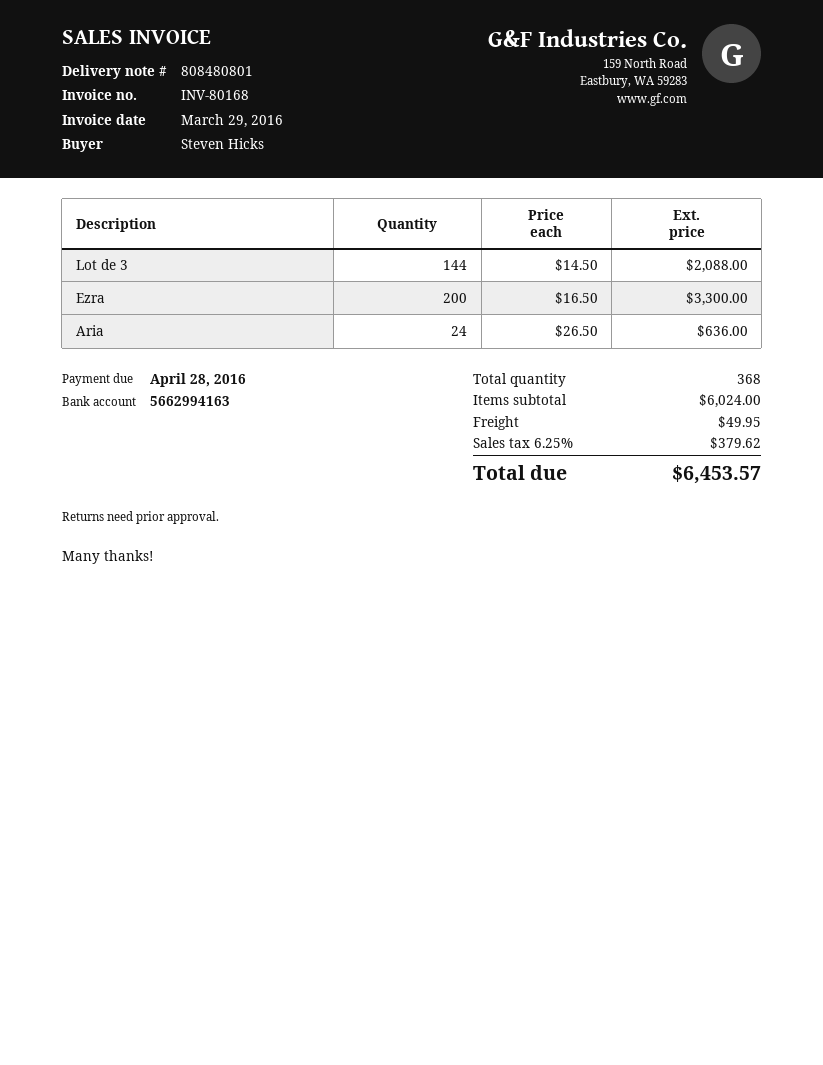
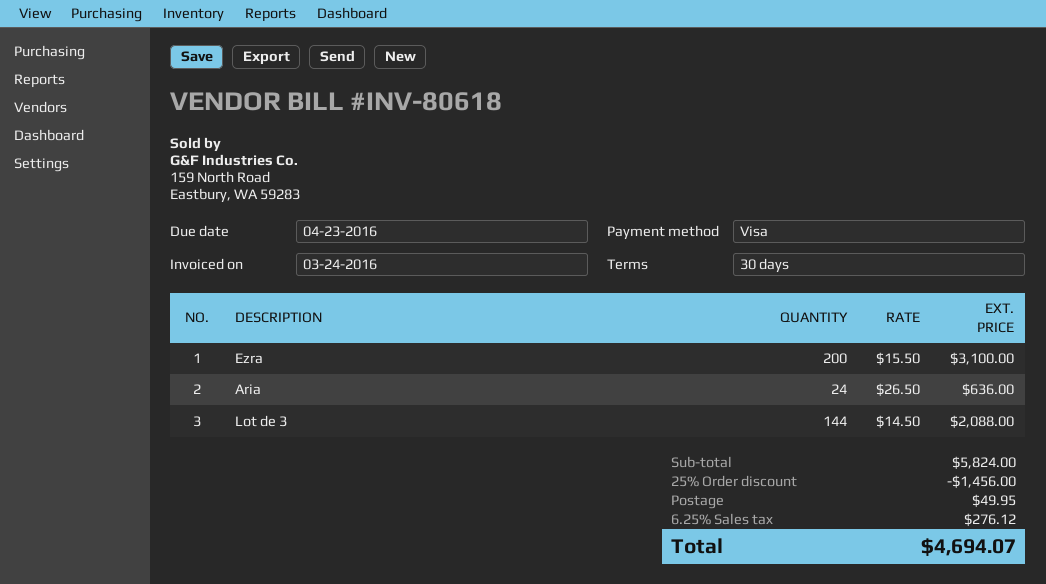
invoice number: INV-80168 -> INV-80618
invoice date: 2016-03-29 -> 2016-03-24
due date: 2016-04-28 -> 2016-04-23
Ezra: 200 x 16.50 = 3300.00 -> 200 x 15.50 = 3100.00
subtotal: 6024.00 -> 5824.00
discount: none -> 25% = 1456.00
tax: 6.25% = 379.62 -> 6.25% = 276.12
total: 6453.57 -> 4694.07

